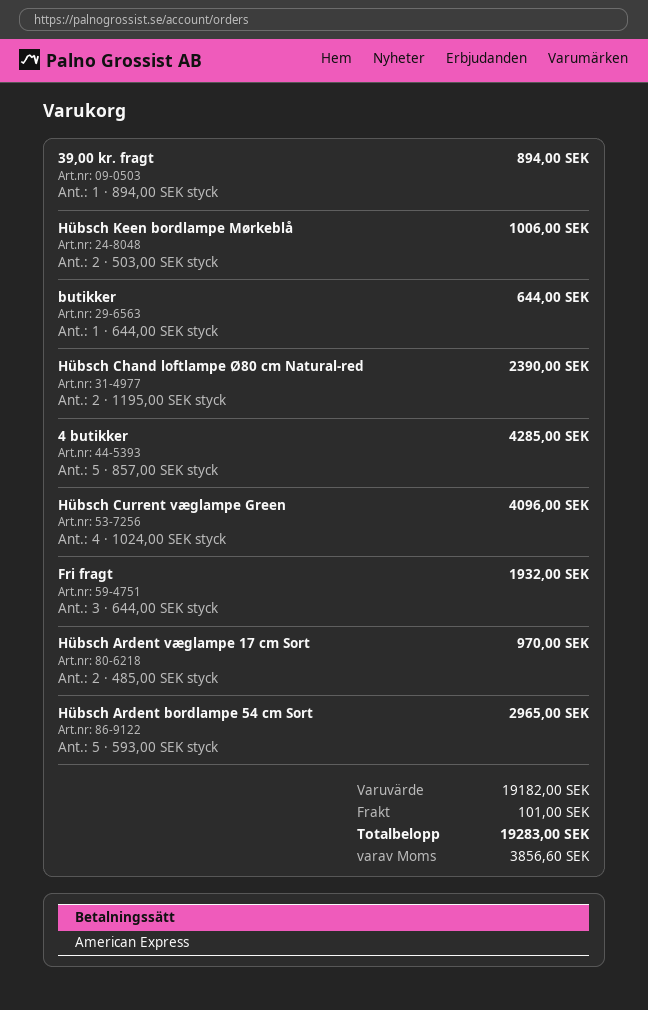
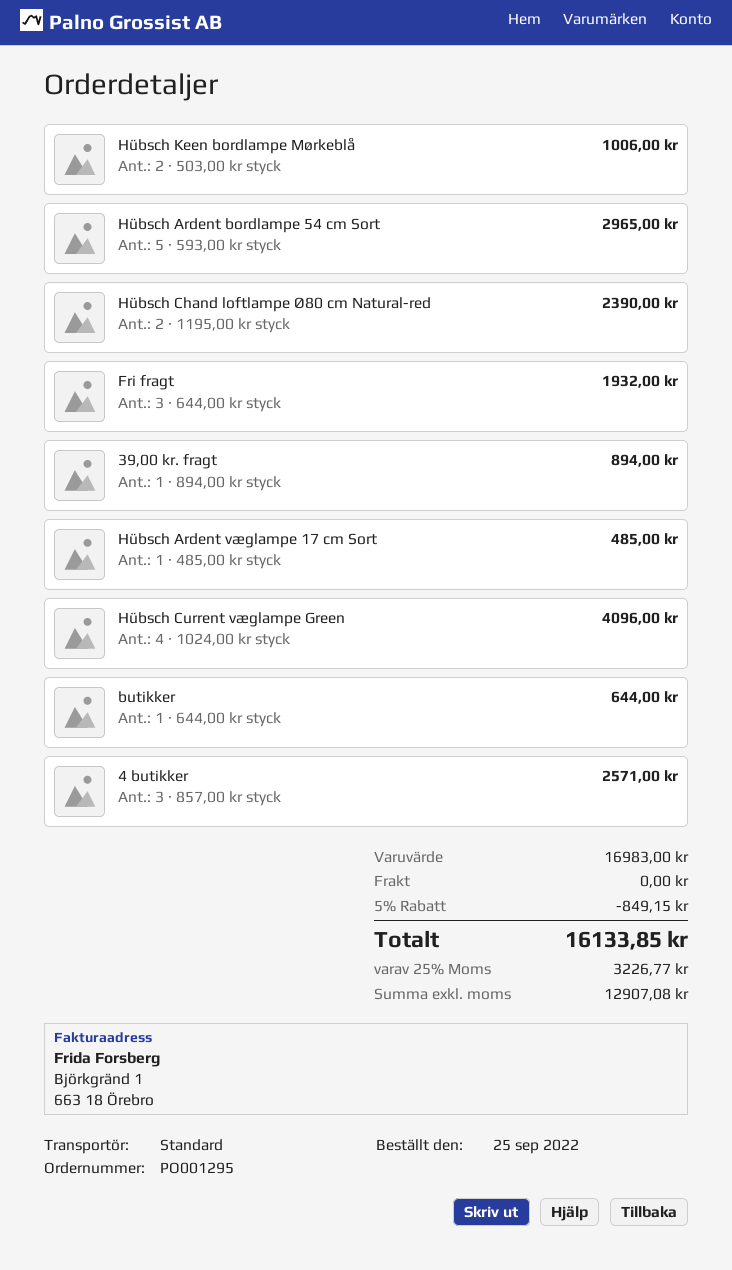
4 butikker: 5 x 857.00 = 4285.00 -> 3 x 857.00 = 2571.00
Hübsch Ardent væglampe 17 cm Sort: 2 x 485.00 = 970.00 -> 1 x 485.00 = 485.00
subtotal: 19182.00 -> 16983.00
discount: none -> 5% = 849.15
shipping: 101.00 -> 0.00
tax: 3856.60 -> 3226.77
total: 19283.00 -> 16133.85

